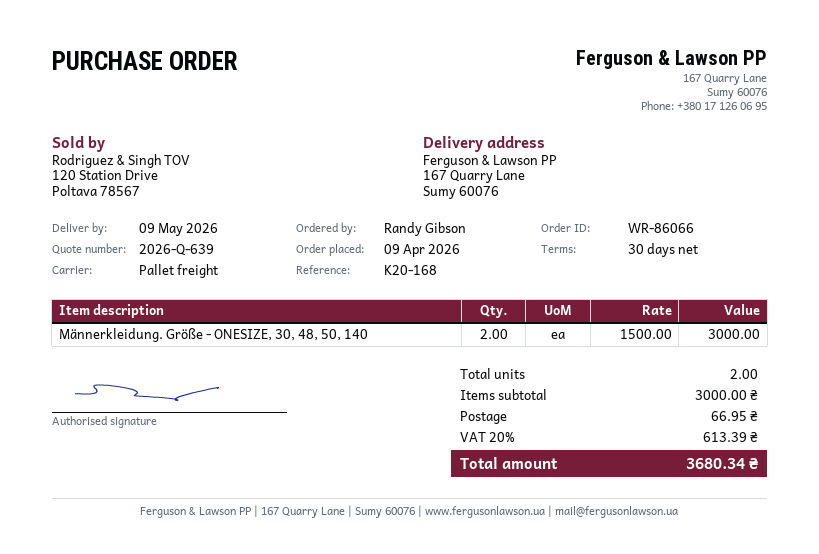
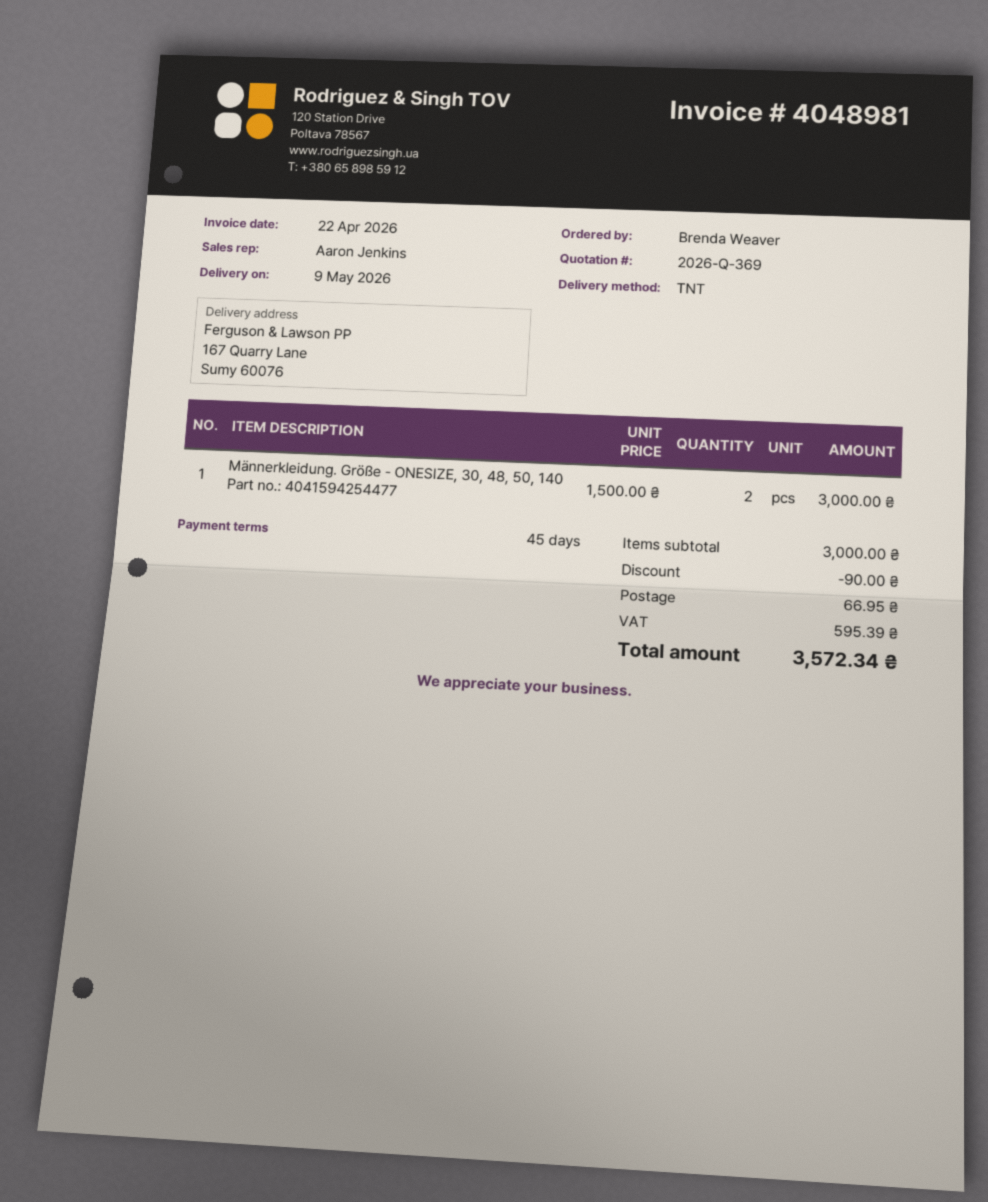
quote number: 2026-Q-639 -> 2026-Q-369
payment terms: 30 days -> 45 days
ordered by: Randy Gibson -> Brenda Weaver
shipping method: pallet freight -> TNT
discount: none -> 90.00
tax: 613.39 -> 595.39
total: 3680.34 -> 3572.34

